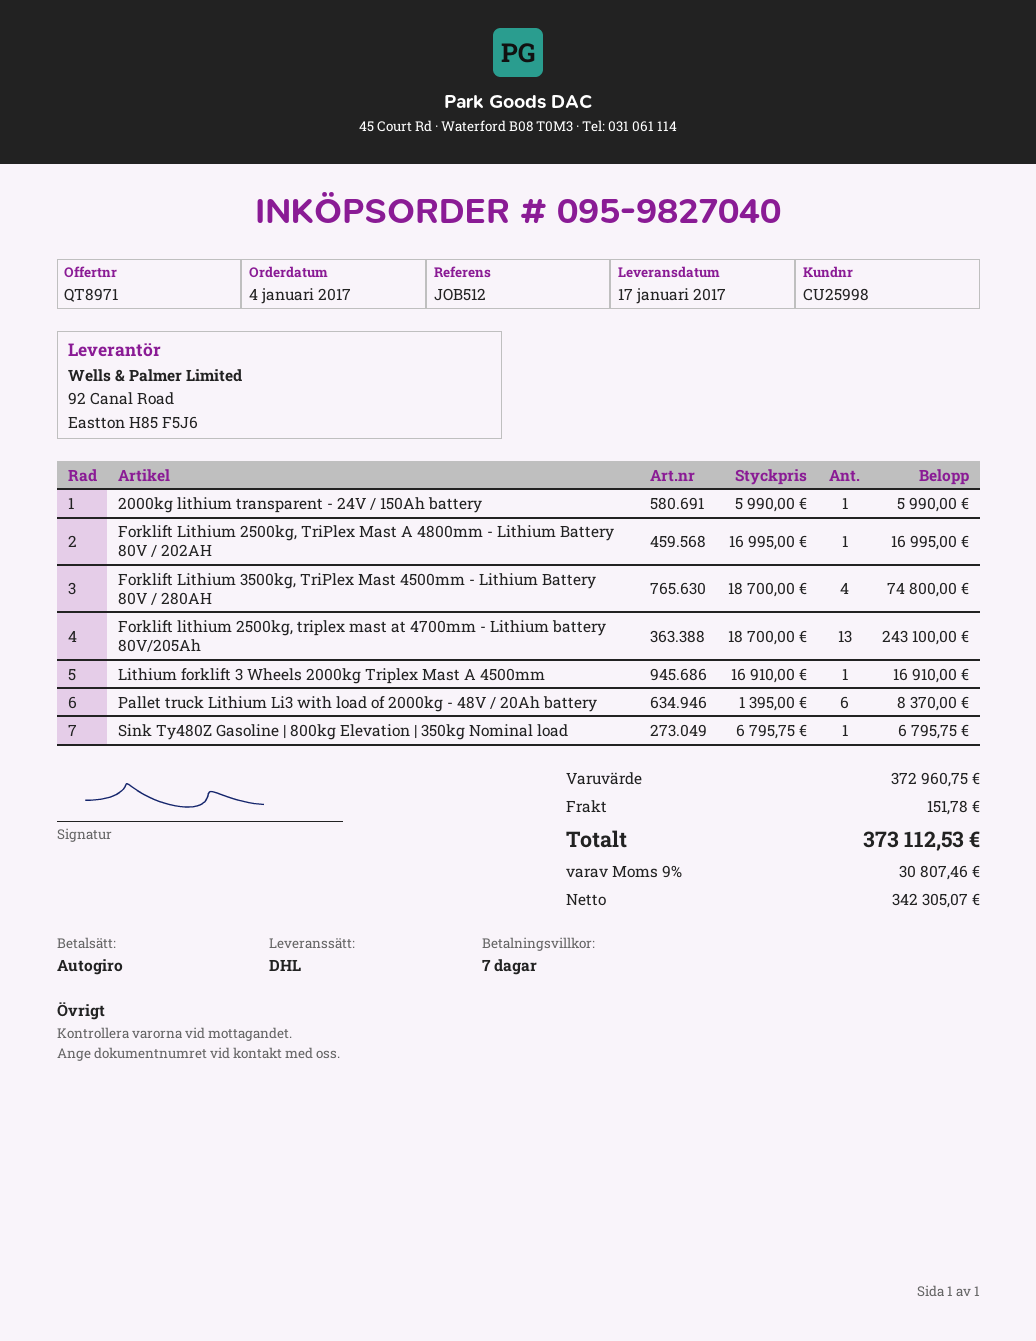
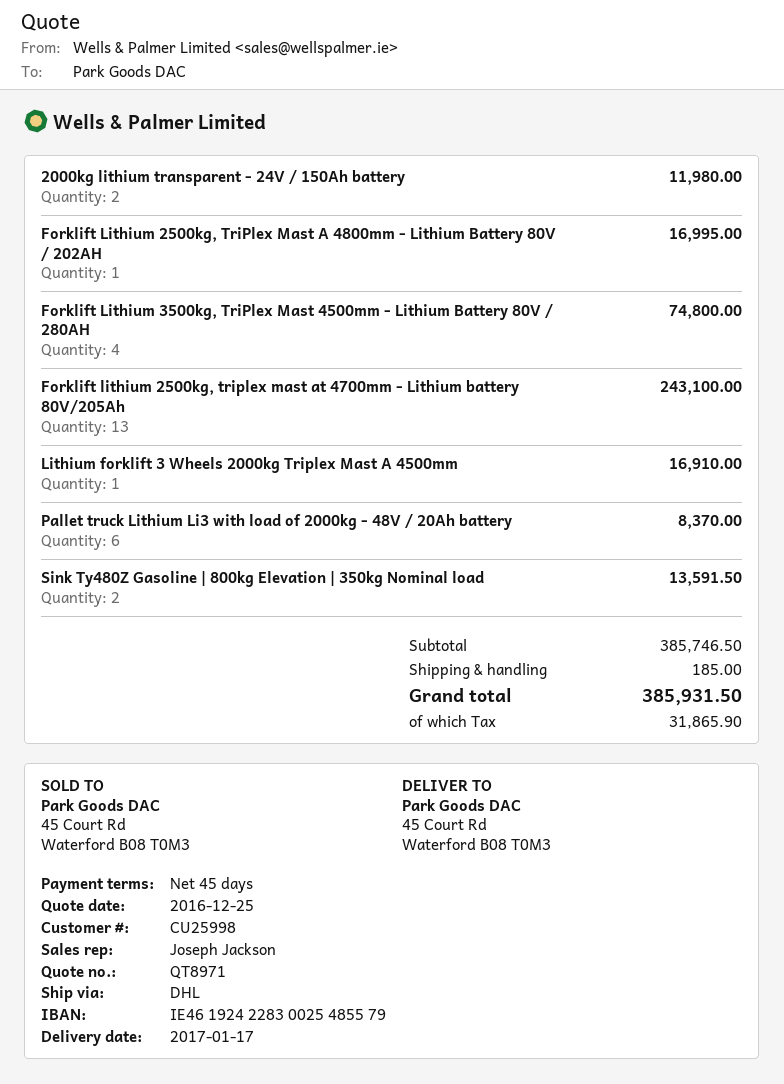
payment terms: 7 days -> 45 days
2000kg lithium transparent - 24V / 150Ah battery: 1 for 5990.00 -> 2 for 11980.00
Sink Ty480Z Gasoline | 800kg Elevation | 350kg Nominal load: 1 for 6795.75 -> 2 for 13591.50
subtotal: 372960.75 -> 385746.50
shipping: 151.78 -> 185.00
tax: 30807.46 -> 31865.90
total: 373112.53 -> 385931.50

